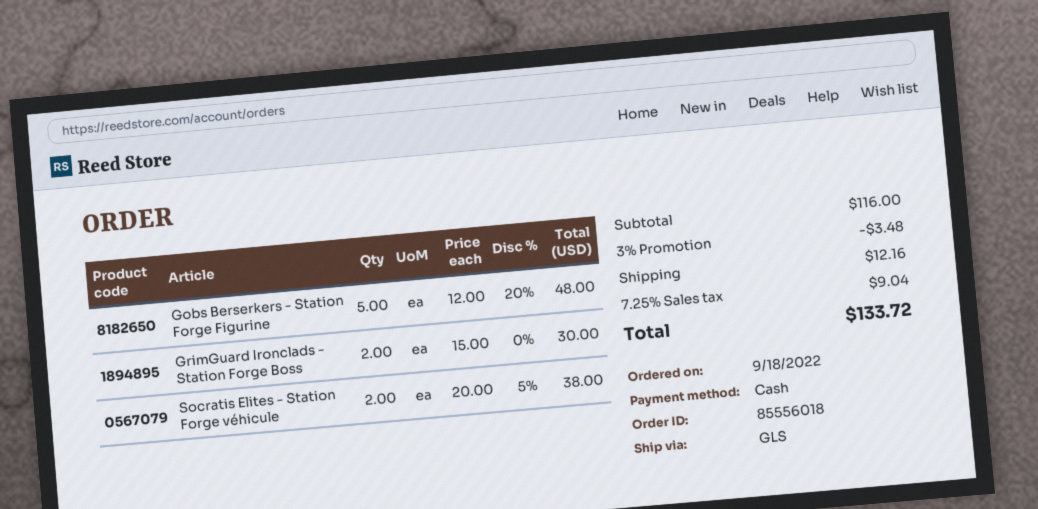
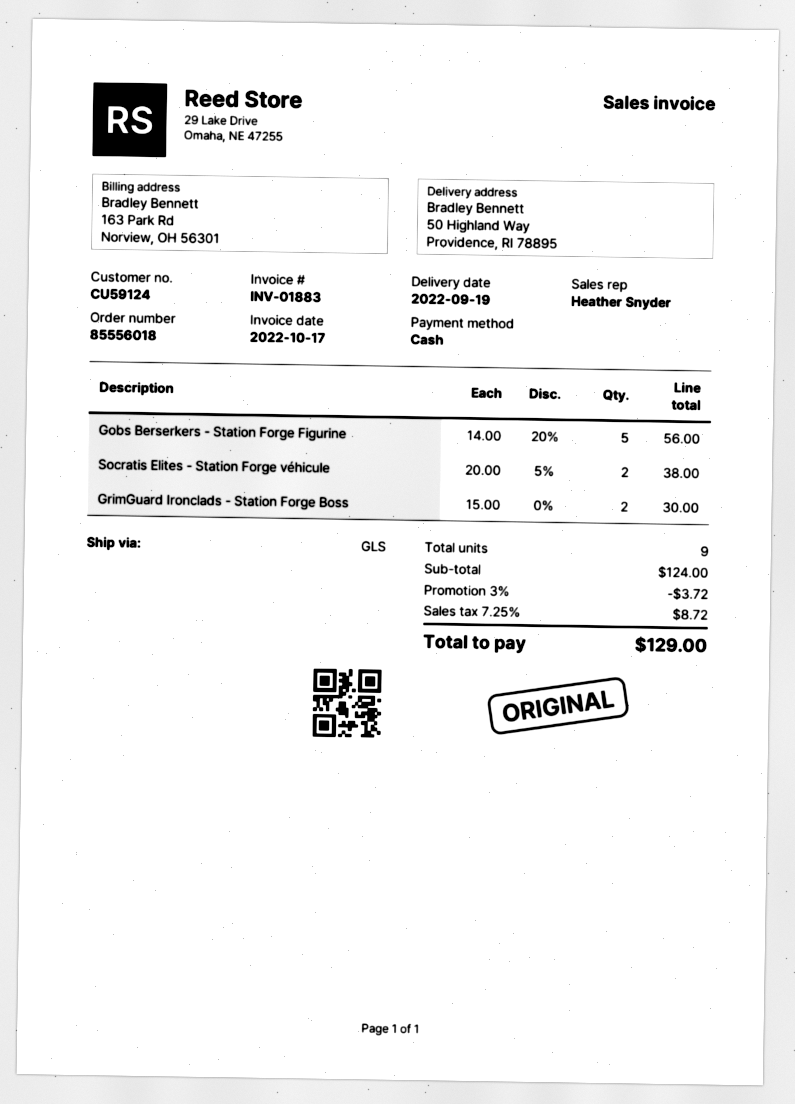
Gobs Berserkers - Station Forge Figurine: 5 x 12.00 - 20% = 48.00 -> 5 x 14.00 - 20% = 56.00
subtotal: 116.00 -> 124.00
discount: 3% = 3.48 -> 3% = 3.72
shipping: 12.16 -> none
tax: 7.25% = 9.04 -> 7.25% = 8.72
total: 133.72 -> 129.00

